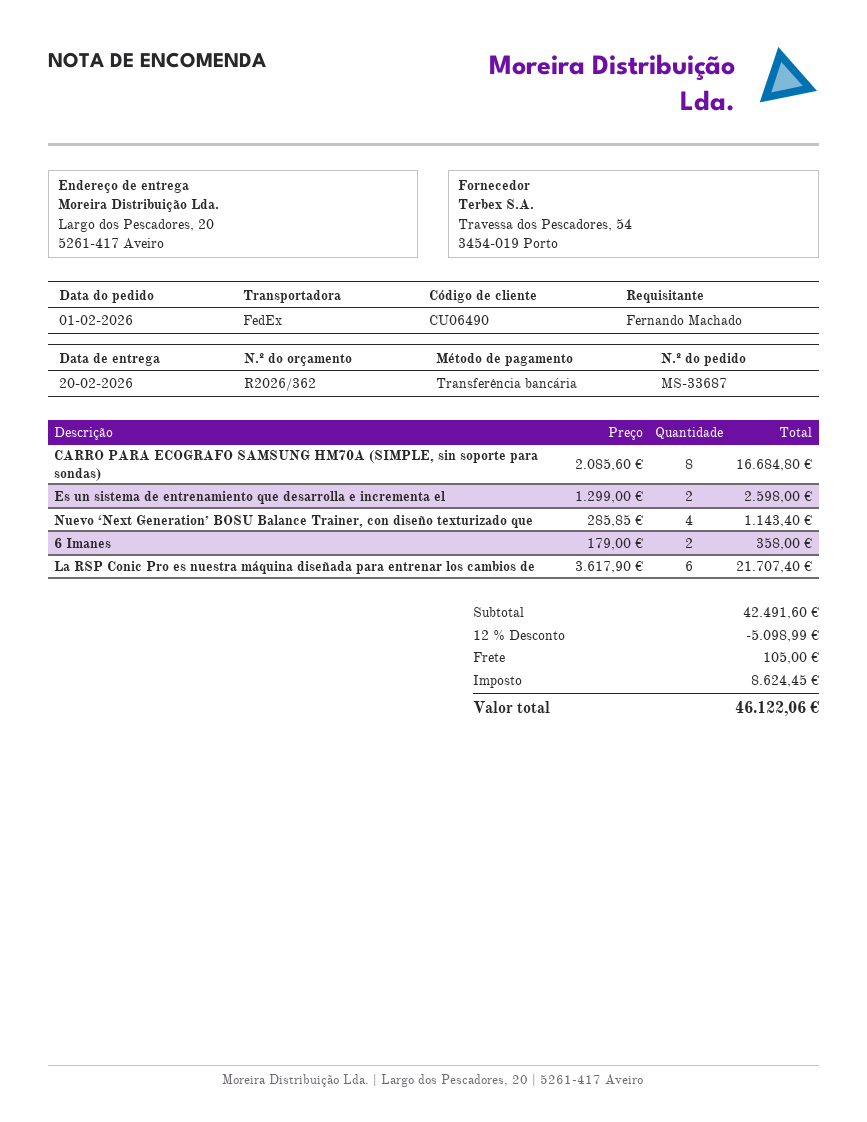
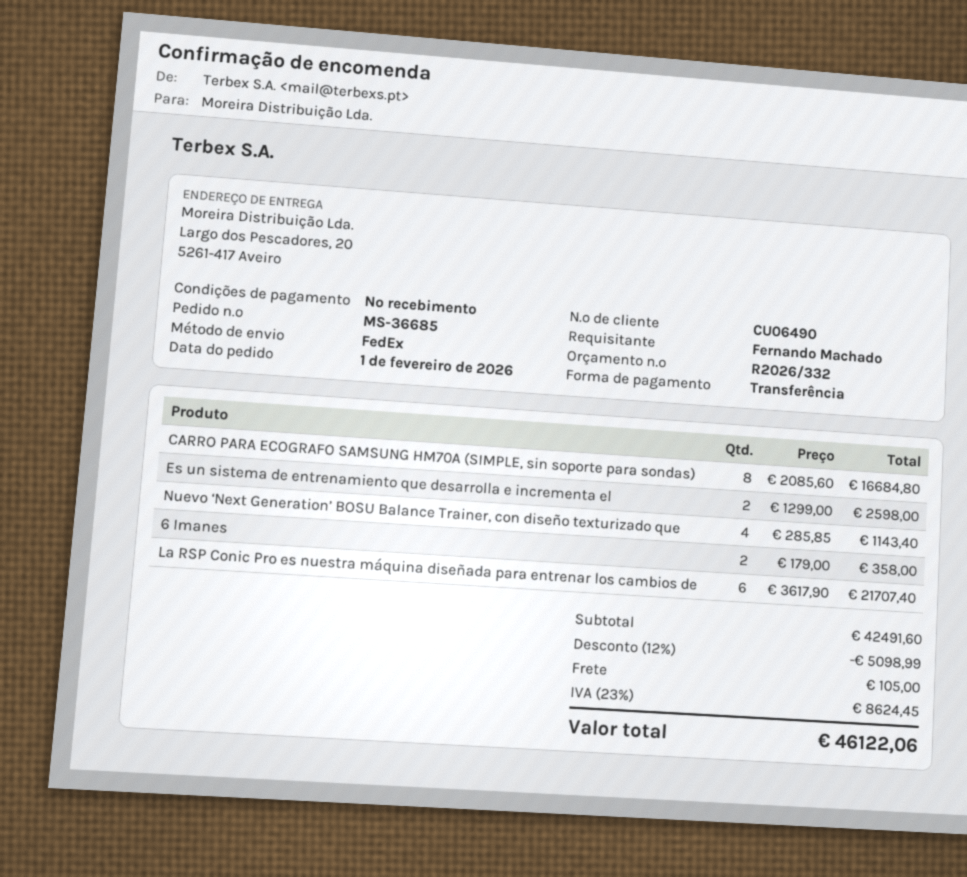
quote number: R2026/362 -> R2026/332
order number: MS-33687 -> MS-36685

